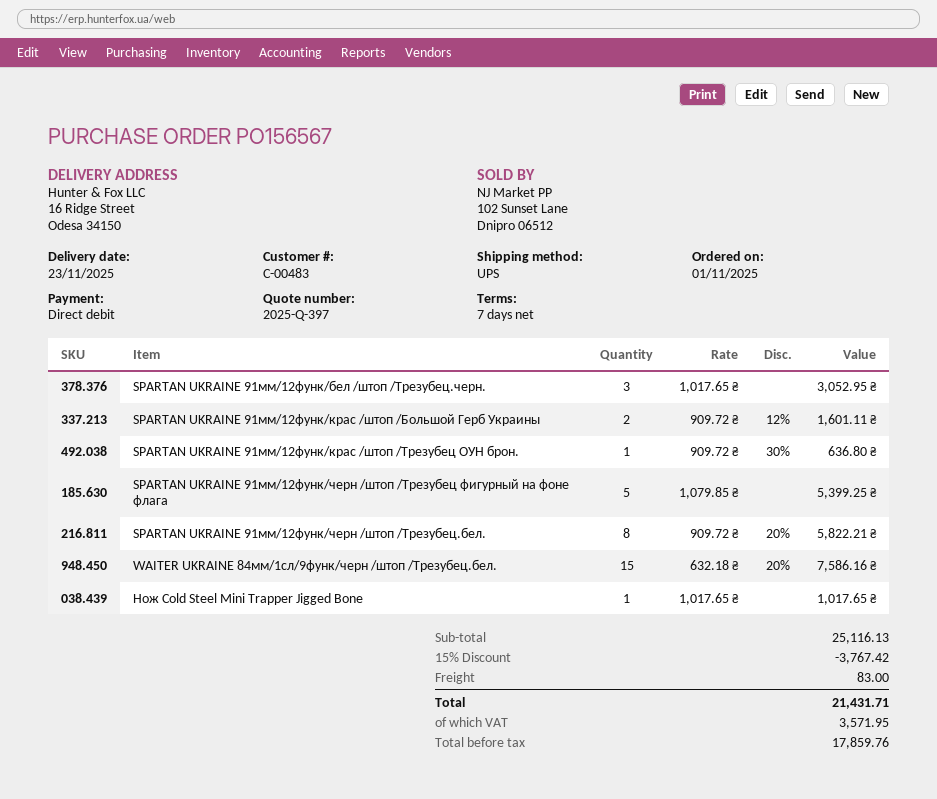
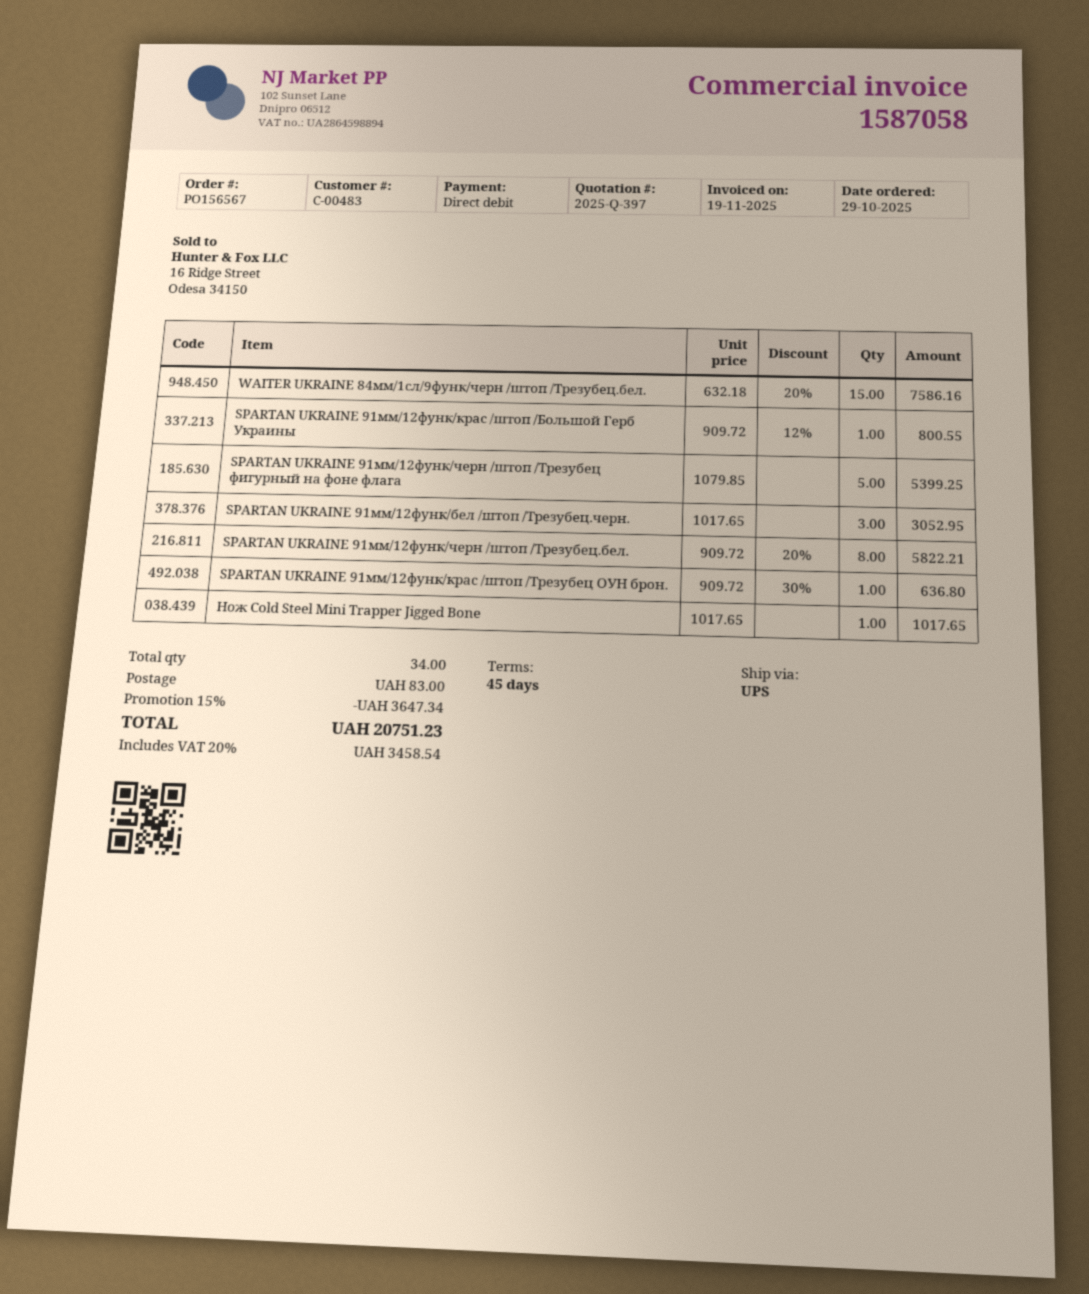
order date: 2025-11-01 -> 2025-10-29
payment terms: 7 days -> 45 days
SPARTAN UKRAINE 91мм/12функ/крас /штоп /Большой Герб Украины: 2 x 909.72 - 12% = 1601.11 -> 1 x 909.72 - 12% = 800.55
discount: 15% = 3767.42 -> 15% = 3647.34
tax: 3571.95 -> 3458.54
total: 21431.71 -> 20751.23

